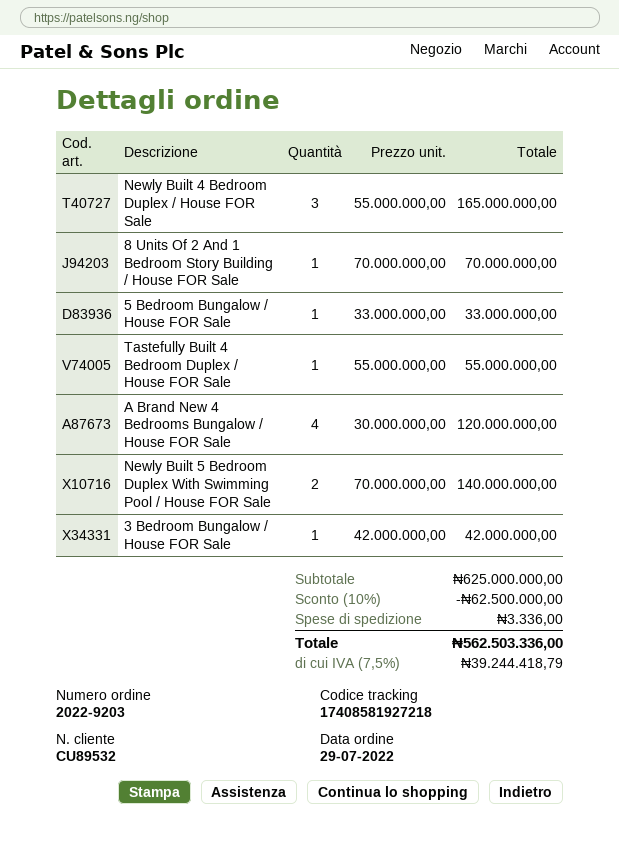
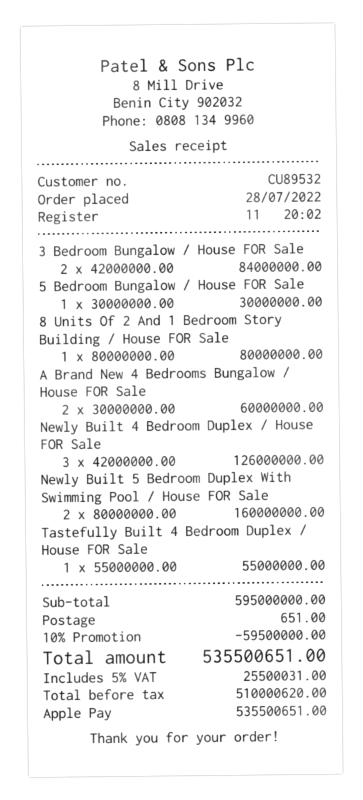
order date: 2022-07-29 -> 2022-07-28
Newly Built 4 Bedroom Duplex / House FOR Sale: 3 x 55000000.00 = 165000000.00 -> 3 x 42000000.00 = 126000000.00
8 Units Of 2 And 1 Bedroom Story Building / House FOR Sale: 1 x 70000000.00 = 70000000.00 -> 1 x 80000000.00 = 80000000.00
5 Bedroom Bungalow / House FOR Sale: 1 x 33000000.00 = 33000000.00 -> 1 x 30000000.00 = 30000000.00
A Brand New 4 Bedrooms Bungalow / House FOR Sale: 4 x 30000000.00 = 120000000.00 -> 2 x 30000000.00 = 60000000.00
Newly Built 5 Bedroom Duplex With Swimming Pool / House FOR Sale: 2 x 70000000.00 = 140000000.00 -> 2 x 80000000.00 = 160000000.00
3 Bedroom Bungalow / House FOR Sale: 1 x 42000000.00 = 42000000.00 -> 2 x 42000000.00 = 84000000.00
subtotal: 625000000.00 -> 595000000.00
discount: 10% = 62500000.00 -> 10% = 59500000.00
shipping: 3336.00 -> 651.00
tax: 7.5% = 39244418.79 -> 5% = 25500031.00
total: 562503336.00 -> 535500651.00

